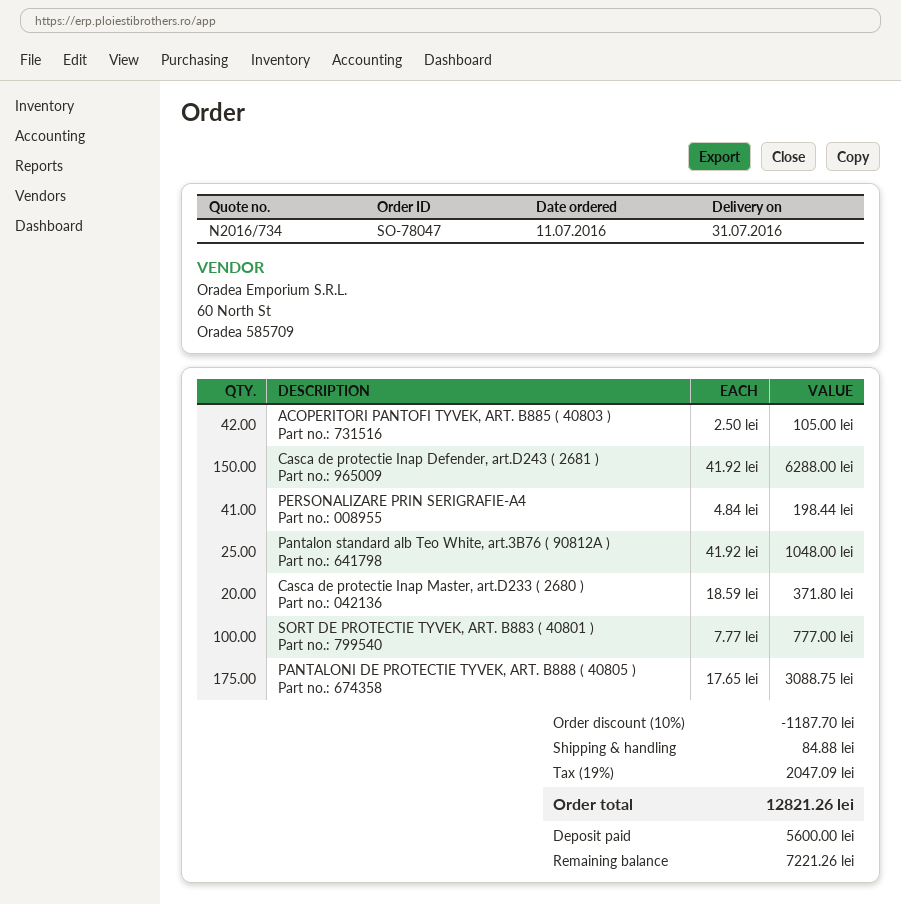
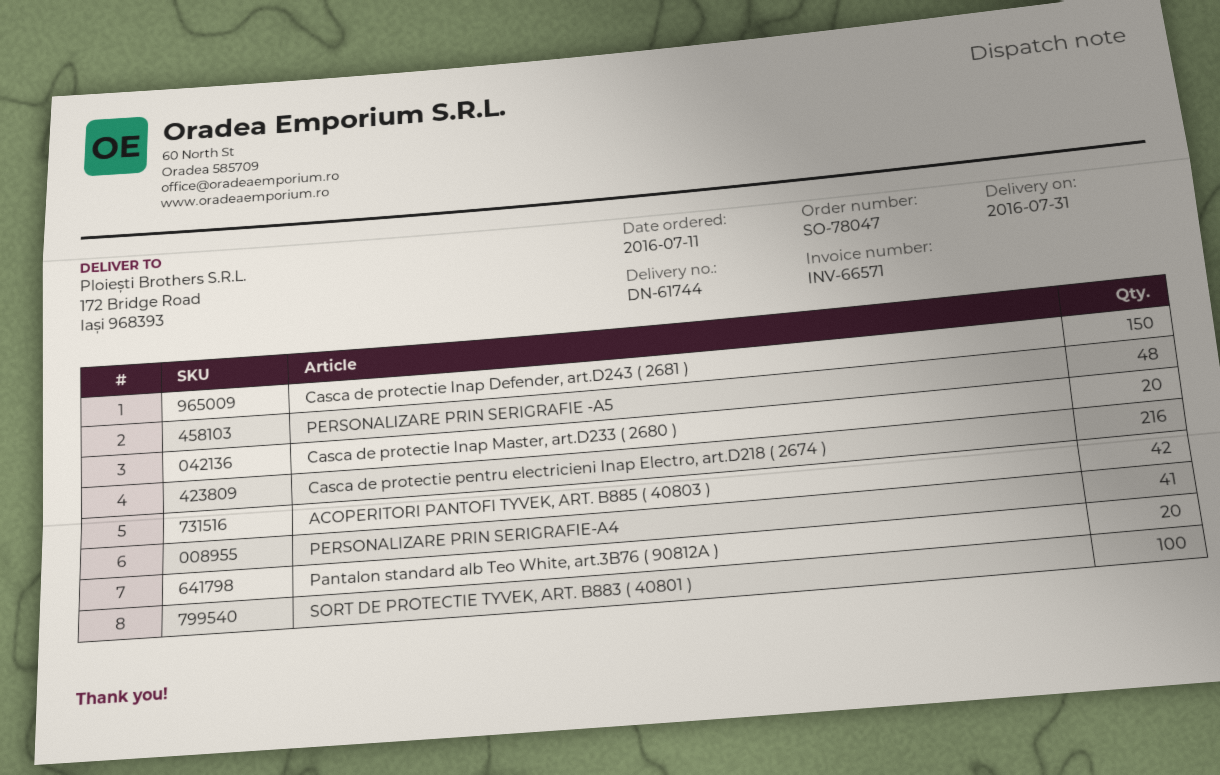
Pantalon standard alb Teo White, art.3B76 ( 90812A ): 25 -> 20
PANTALONI DE PROTECTIE TYVEK, ART. B888 ( 40805 ): 175 -> none
PERSONALIZARE PRIN SERIGRAFIE -A5: none -> 48
Casca de protectie pentru electricieni Inap Electro, art.D218 ( 2674 ): none -> 216

